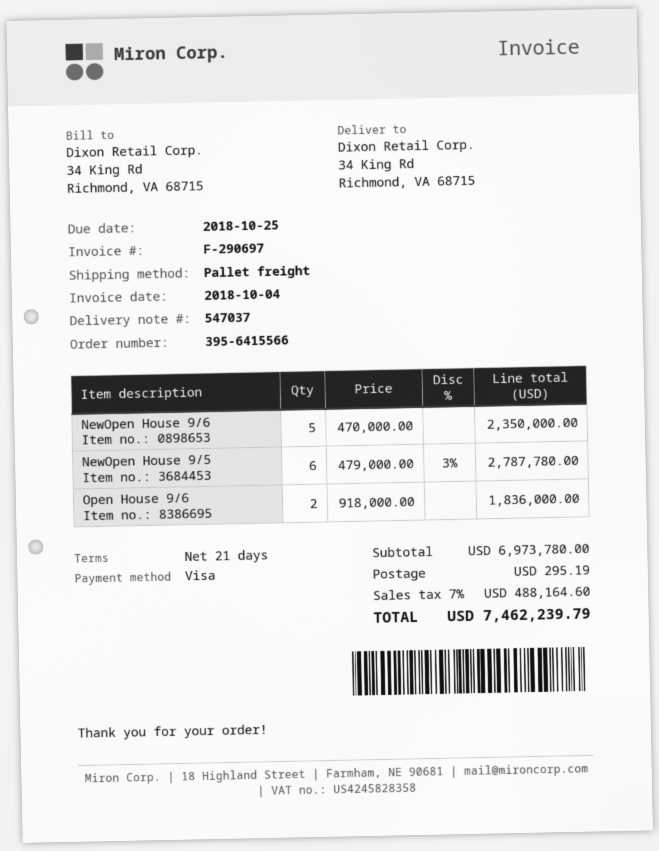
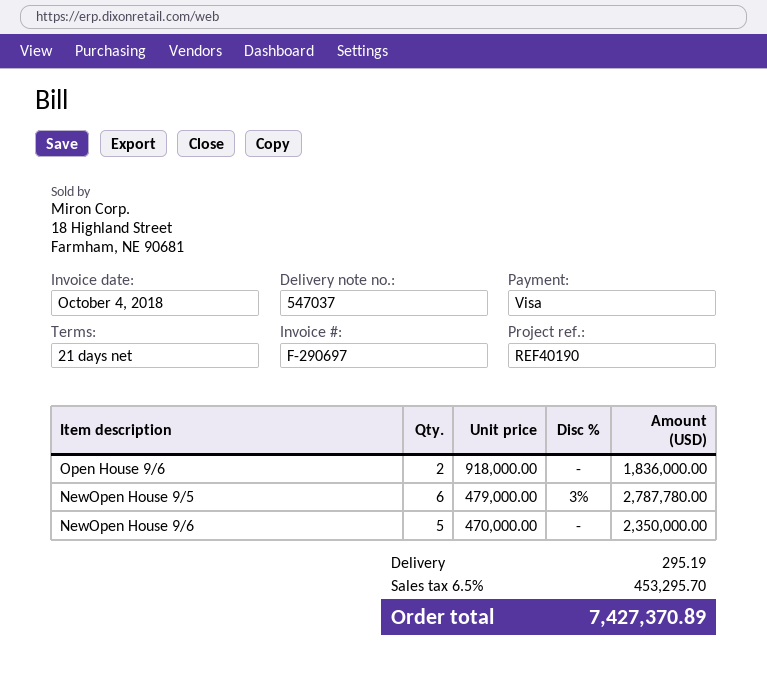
tax: 7% = 488164.60 -> 6.5% = 453295.70
total: 7462239.79 -> 7427370.89

